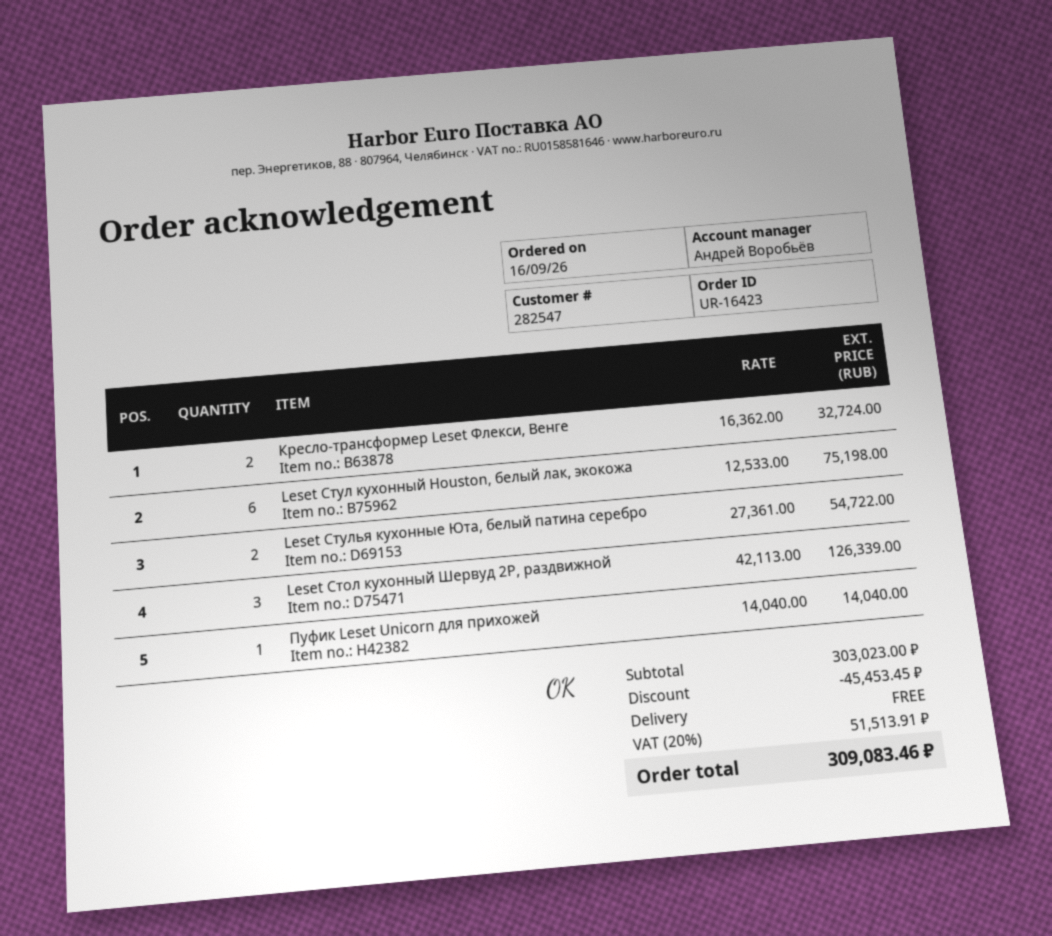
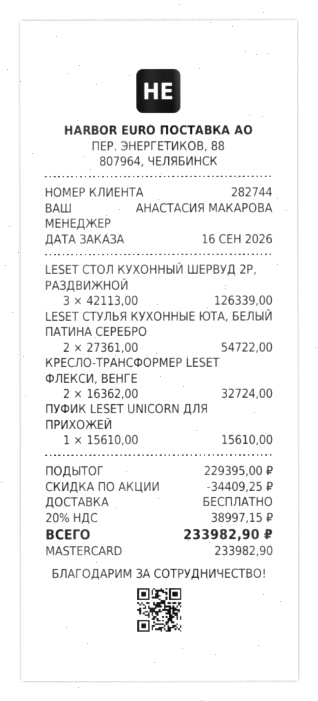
customer number: 282547 -> 282744
sales rep: Андрей Воробьёв -> АНАСТАСИЯ МАКАРОВА
Leset Стул кухонный Houston, белый лак, экокожа: 6 x 12533.00 = 75198.00 -> none
Пуфик Leset Unicorn для прихожей: 1 x 14040.00 = 14040.00 -> 1 x 15610.00 = 15610.00
subtotal: 303023.00 -> 229395.00
discount: 45453.45 -> 34409.25
tax: 20% = 51513.91 -> 20% = 38997.15
total: 309083.46 -> 233982.90

